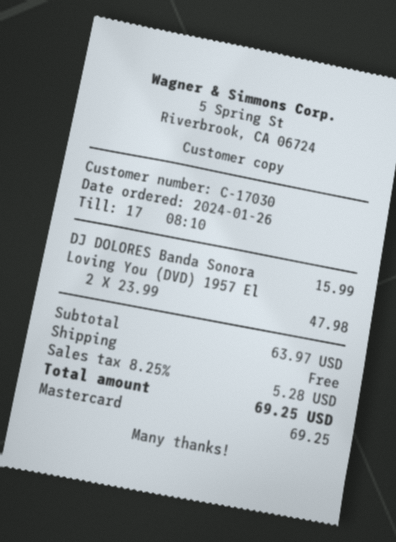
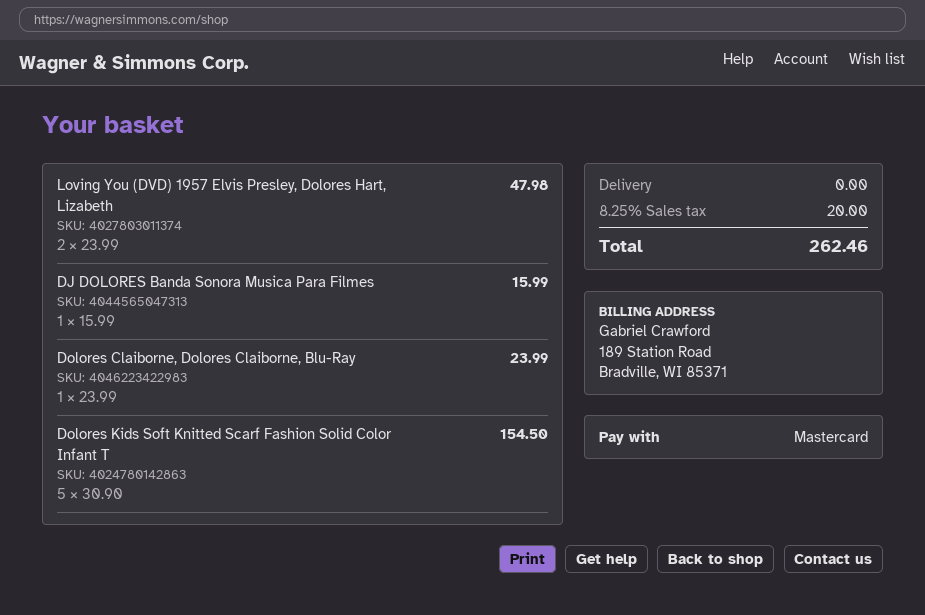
Dolores Claiborne, Dolores Claiborne, Blu-Ray: none -> 1 x 23.99 = 23.99
Dolores Kids Soft Knitted Scarf Fashion Solid Color Infant T: none -> 5 x 30.90 = 154.50
tax: 8.25% = 5.28 -> 8.25% = 20.00
total: 69.25 -> 262.46

